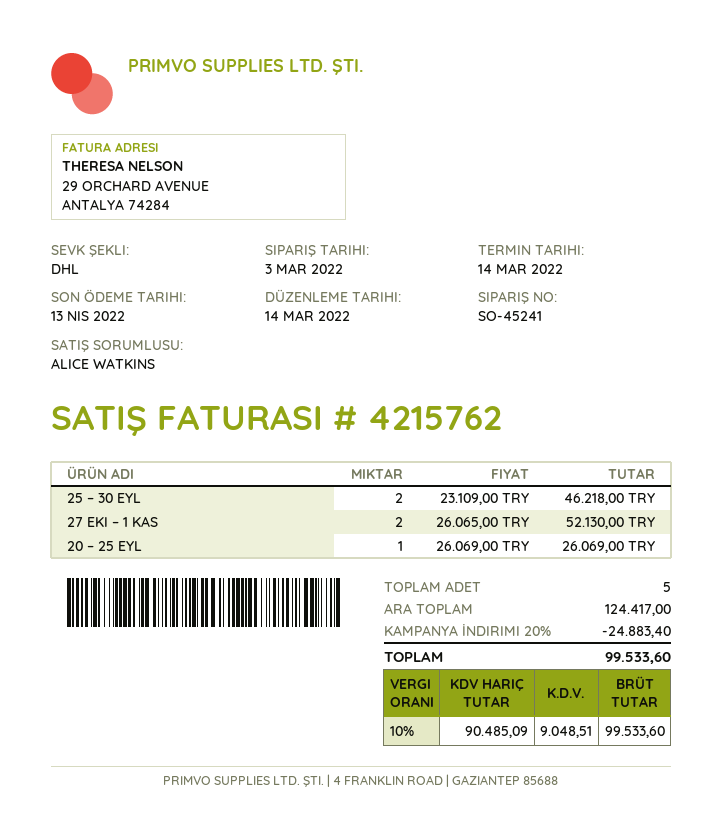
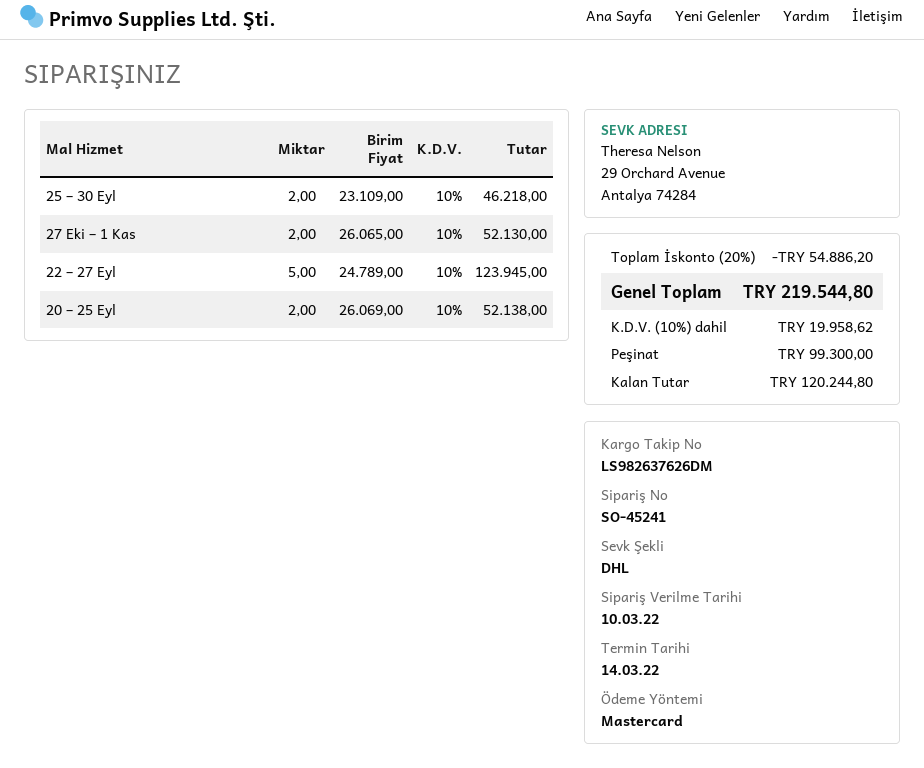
order date: 2022-03-03 -> 2022-03-10
20 – 25 EYL: 1 x 26069.00 = 26069.00 -> 2 x 26069.00 = 52138.00
22 – 27 Eyl: none -> 5 x 24789.00 = 123945.00
discount: 20% = 24883.40 -> 20% = 54886.20
tax: 10% = 9048.51 -> 10% = 19958.62
total: 99533.60 -> 219544.80

